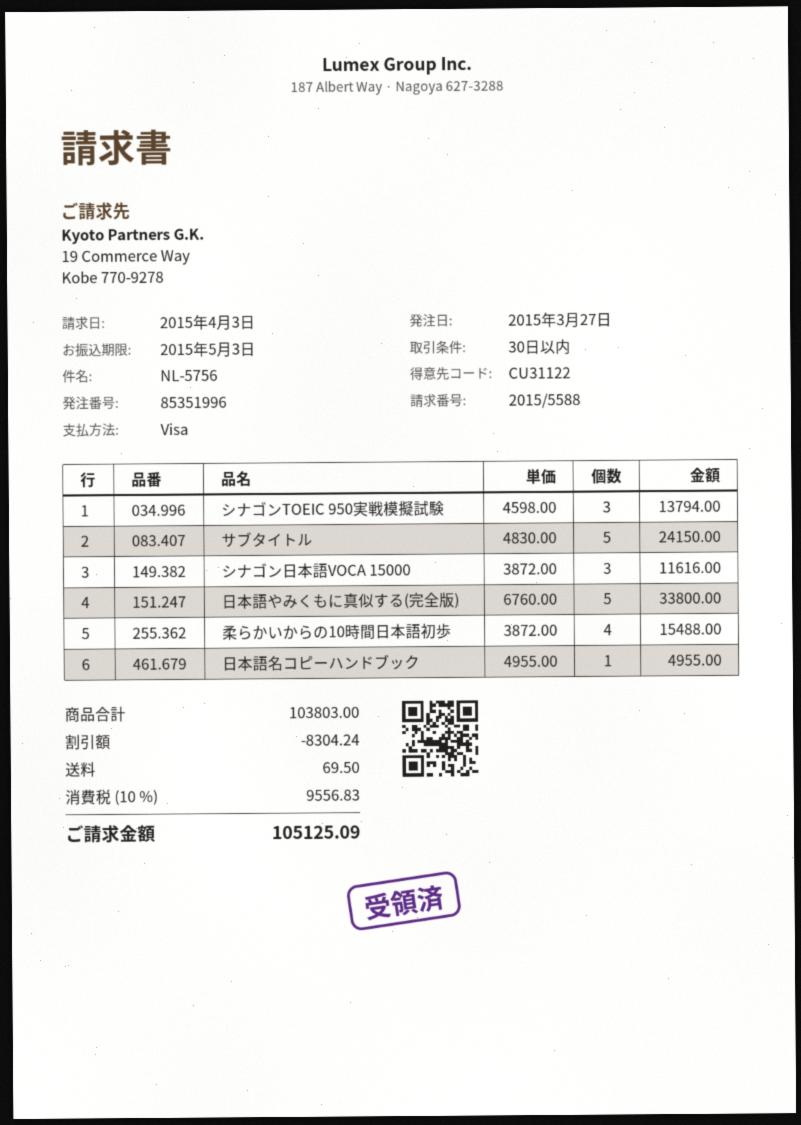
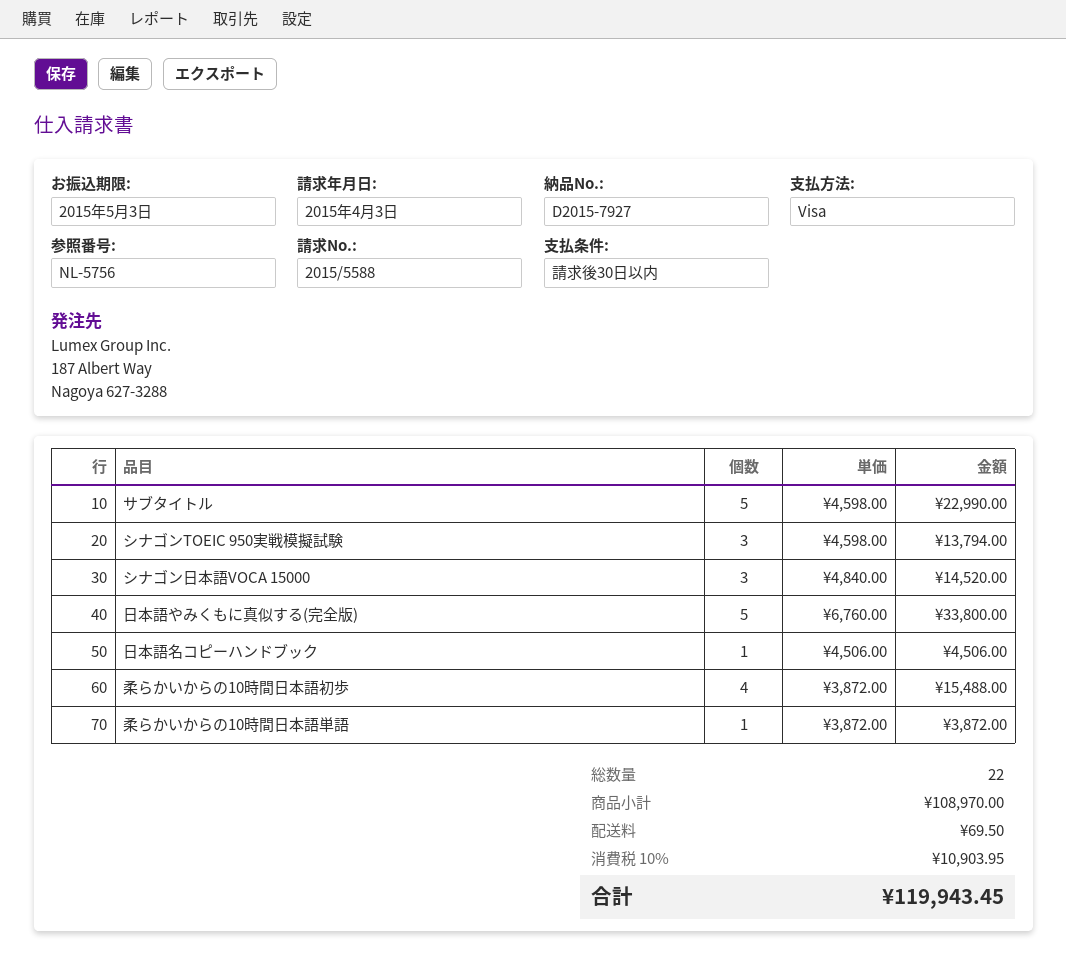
サブタイトル: 5 x 4830.00 = 24150.00 -> 5 x 4598.00 = 22990.00
シナゴン日本語VOCA 15000: 3 x 3872.00 = 11616.00 -> 3 x 4840.00 = 14520.00
日本語名コピーハンドブック: 1 x 4955.00 = 4955.00 -> 1 x 4506.00 = 4506.00
柔らかいからの10時間日本語単語: none -> 1 x 3872.00 = 3872.00
subtotal: 103803.00 -> 108970.00
discount: 8304.24 -> none
tax: 10% = 9556.83 -> 10% = 10903.95
total: 105125.09 -> 119943.45

